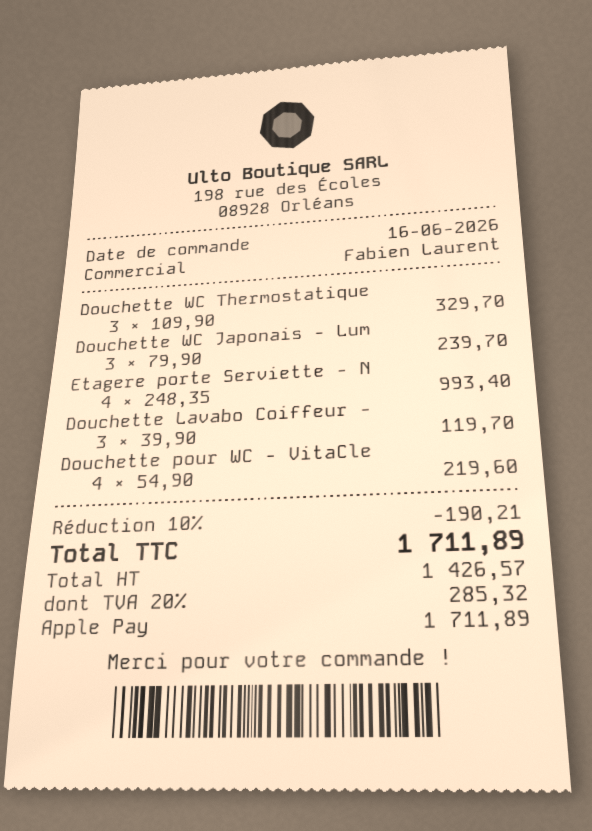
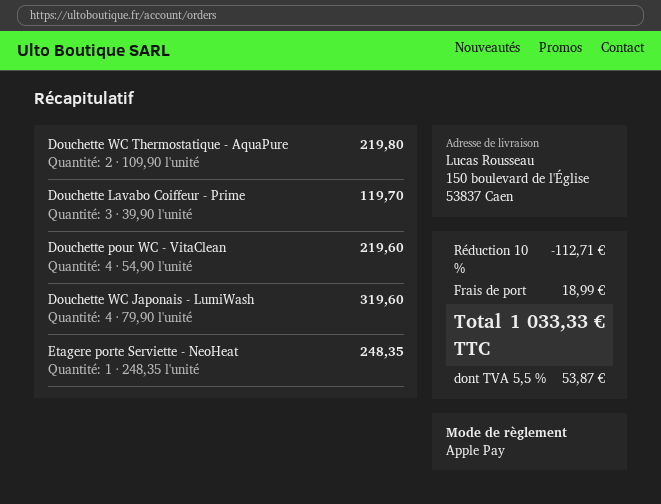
Douchette WC Thermostatique: 3 x 109.90 = 329.70 -> 2 x 109.90 = 219.80
Douchette WC Japonais - Lum: 3 x 79.90 = 239.70 -> 4 x 79.90 = 319.60
Etagere porte Serviette - N: 4 x 248.35 = 993.40 -> 1 x 248.35 = 248.35
discount: 10% = 190.21 -> 10% = 112.71
shipping: none -> 18.99
tax: 20% = 285.32 -> 5.5% = 53.87
total: 1711.89 -> 1033.33

